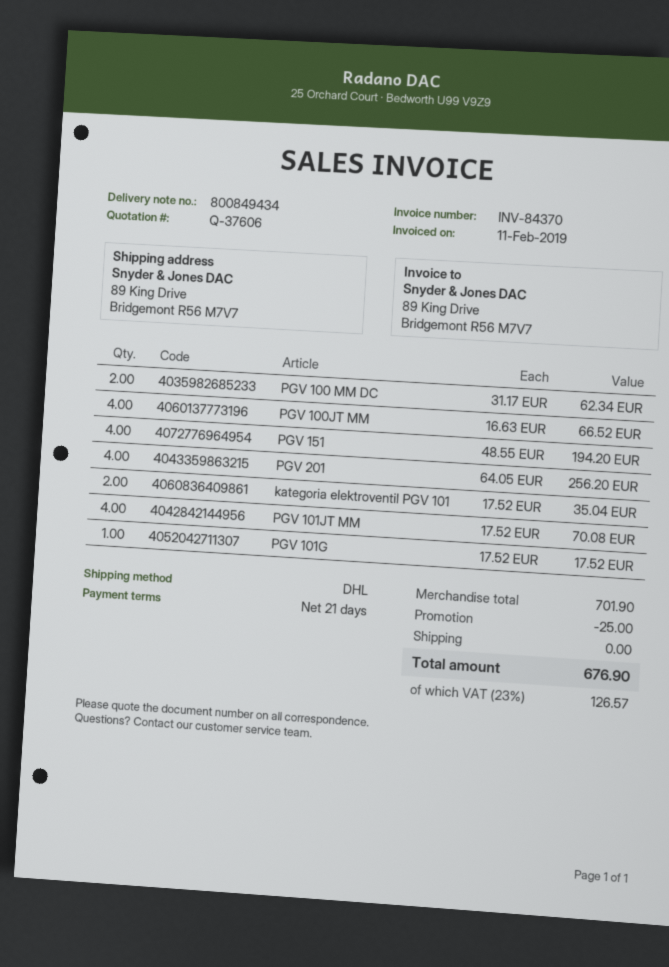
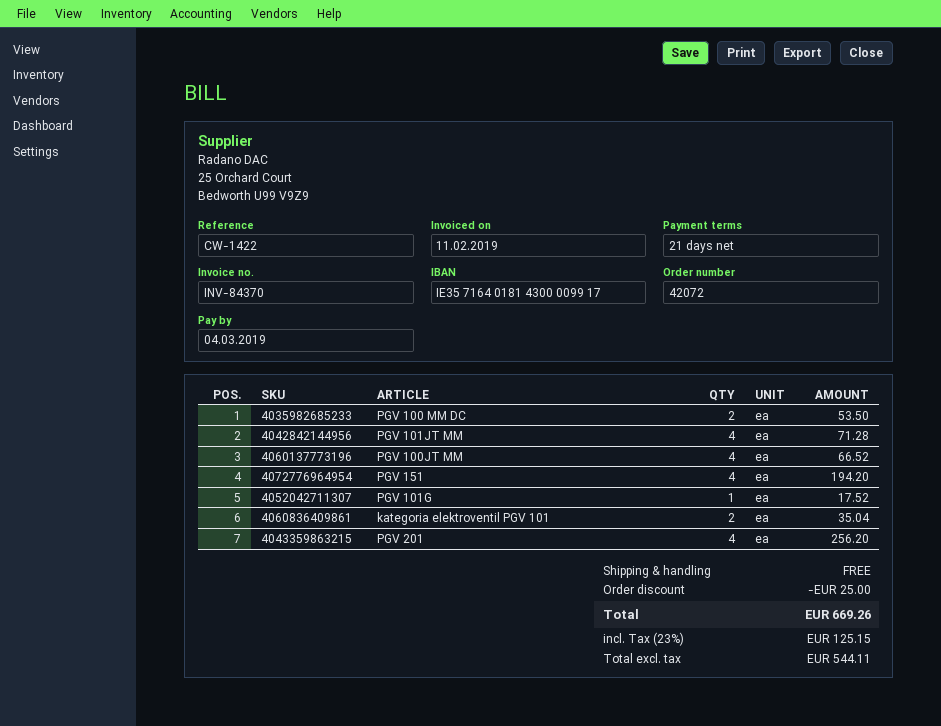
PGV 100 MM DC: 2 for 62.34 -> 2 for 53.50
PGV 101JT MM: 4 for 70.08 -> 4 for 71.28
tax: 23% = 126.57 -> 23% = 125.15
total: 676.90 -> 669.26

